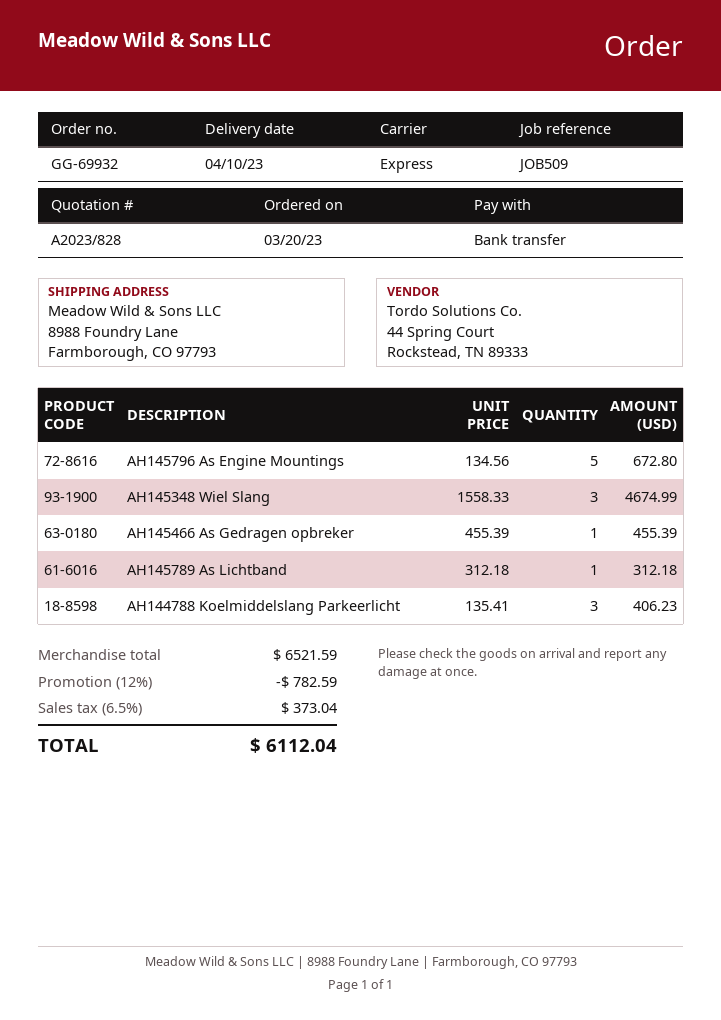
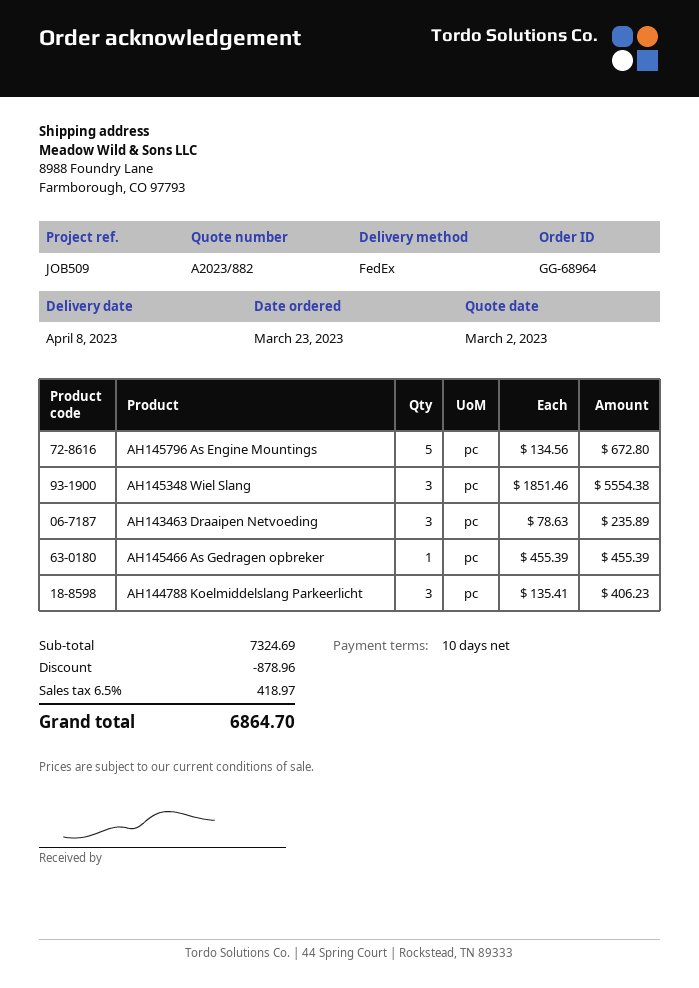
quote number: A2023/828 -> A2023/882
order number: GG-69932 -> GG-68964
order date: 2023-03-20 -> 2023-03-23
delivery date: 2023-04-10 -> 2023-04-08
shipping method: express -> FedEx
AH145348 Wiel Slang: 3 x 1558.33 = 4674.99 -> 3 x 1851.46 = 5554.38
AH145789 As Lichtband: 1 x 312.18 = 312.18 -> none
AH143463 Draaipen Netvoeding: none -> 3 x 78.63 = 235.89
subtotal: 6521.59 -> 7324.69
discount: 782.59 -> 878.96
tax: 6.5% = 373.04 -> 6.5% = 418.97
total: 6112.04 -> 6864.70

